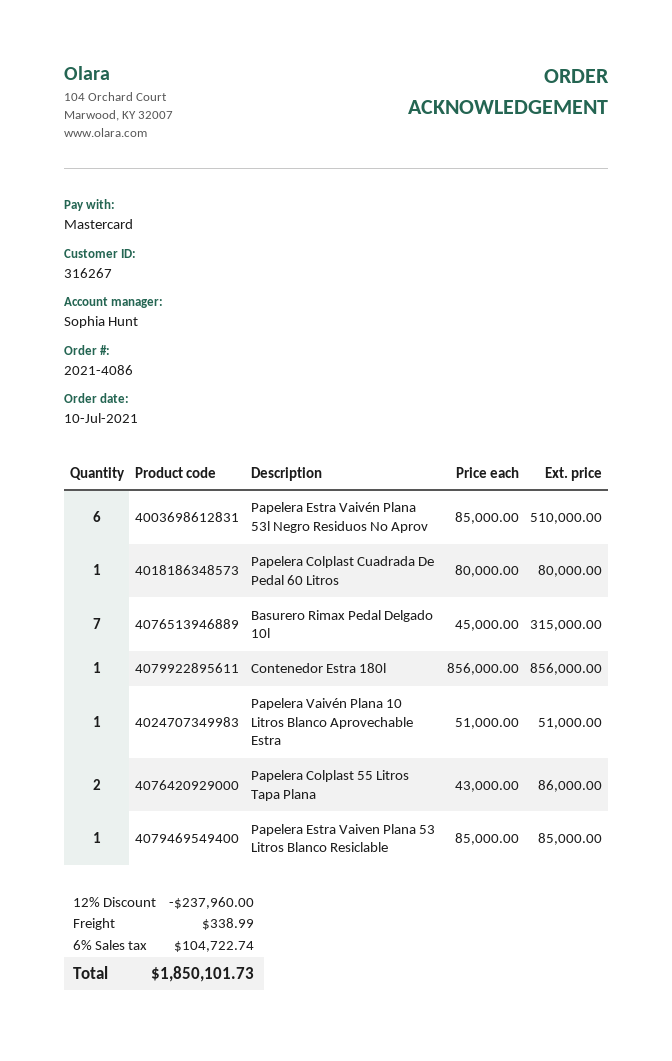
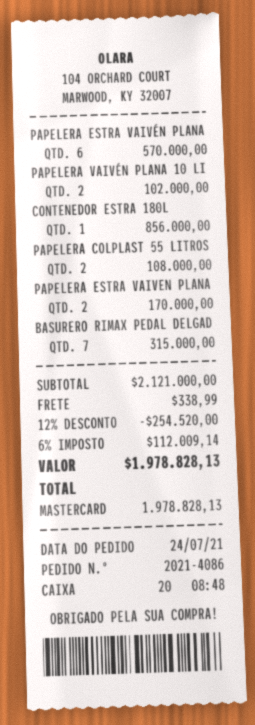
order date: 2021-07-10 -> 2021-07-24
Papelera Estra Vaivén Plana 53l Negro Residuos No Aprov: 6 for 510000.00 -> 6 for 570000.00
Papelera Colplast Cuadrada De Pedal 60 Litros: 1 for 80000.00 -> none
Papelera Vaivén Plana 10 Litros Blanco Aprovechable Estra: 1 for 51000.00 -> 2 for 102000.00
Papelera Colplast 55 Litros Tapa Plana: 2 for 86000.00 -> 2 for 108000.00
Papelera Estra Vaiven Plana 53 Litros Blanco Resiclable: 1 for 85000.00 -> 2 for 170000.00
discount: 12% = 237960.00 -> 12% = 254520.00
tax: 6% = 104722.74 -> 6% = 112009.14
total: 1850101.73 -> 1978828.13

